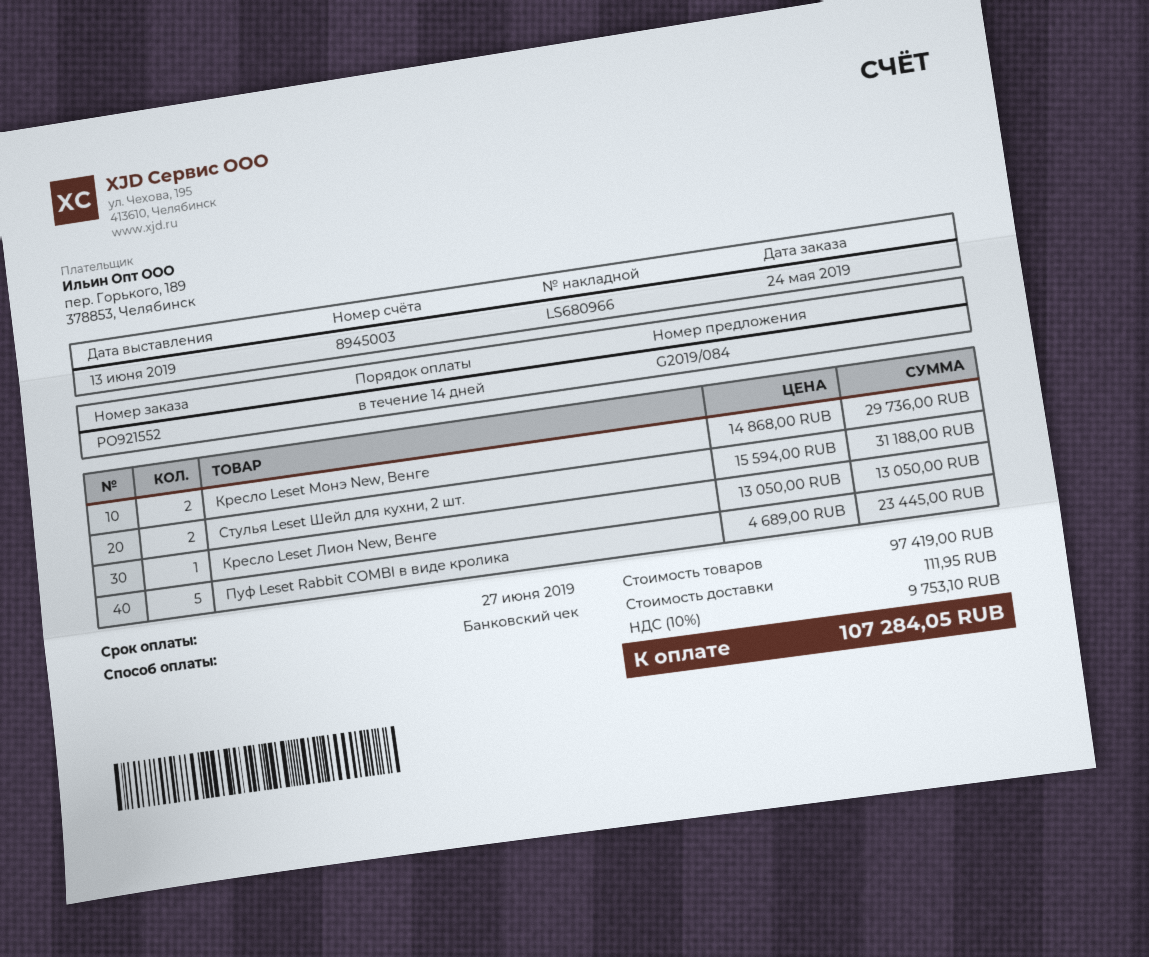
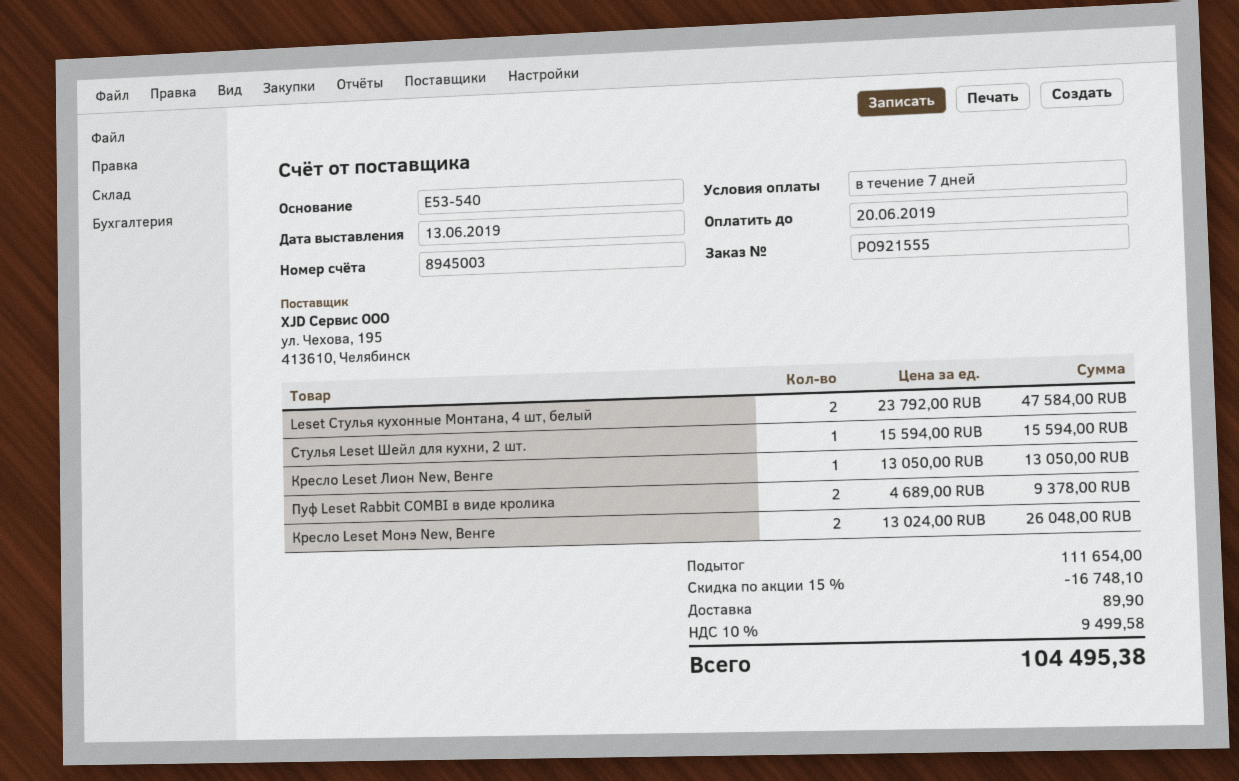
order number: PO921552 -> PO921555
payment terms: 14 days -> 7 days
due date: 2019-06-27 -> 2019-06-20
Кресло Leset Монэ New, Венге: 2 x 14868.00 = 29736.00 -> 2 x 13024.00 = 26048.00
Стулья Leset Шейл для кухни, 2 шт.: 2 x 15594.00 = 31188.00 -> 1 x 15594.00 = 15594.00
Пуф Leset Rabbit COMBI в виде кролика: 5 x 4689.00 = 23445.00 -> 2 x 4689.00 = 9378.00
Leset Стулья кухонные Монтана, 4 шт, белый: none -> 2 x 23792.00 = 47584.00
subtotal: 97419.00 -> 111654.00
discount: none -> 15% = 16748.10
shipping: 111.95 -> 89.90
tax: 10% = 9753.10 -> 10% = 9499.58
total: 107284.05 -> 104495.38

